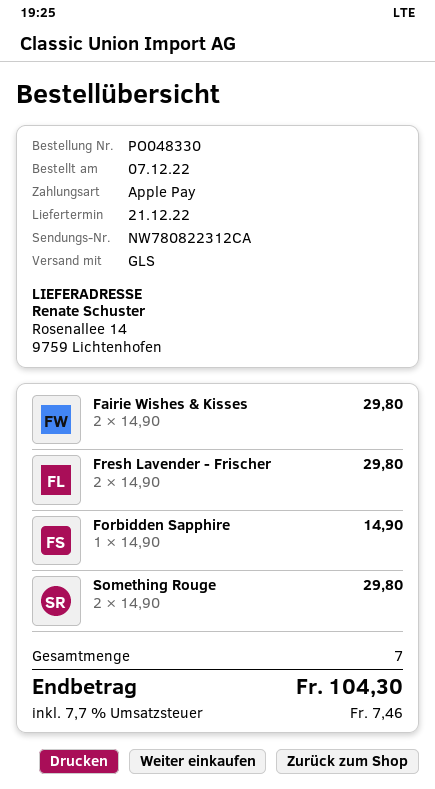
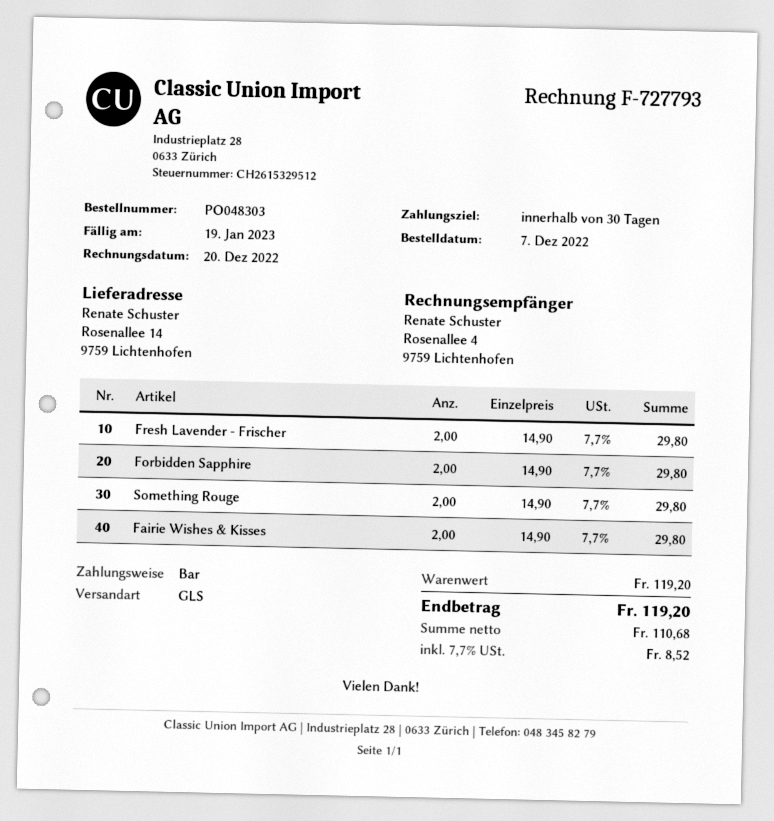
order number: PO048330 -> PO048303
payment method: Apple Pay -> cash
Forbidden Sapphire: 1 x 14.90 = 14.90 -> 2 x 14.90 = 29.80
tax: 7.7% = 7.46 -> 7.7% = 8.52
total: 104.30 -> 119.20

